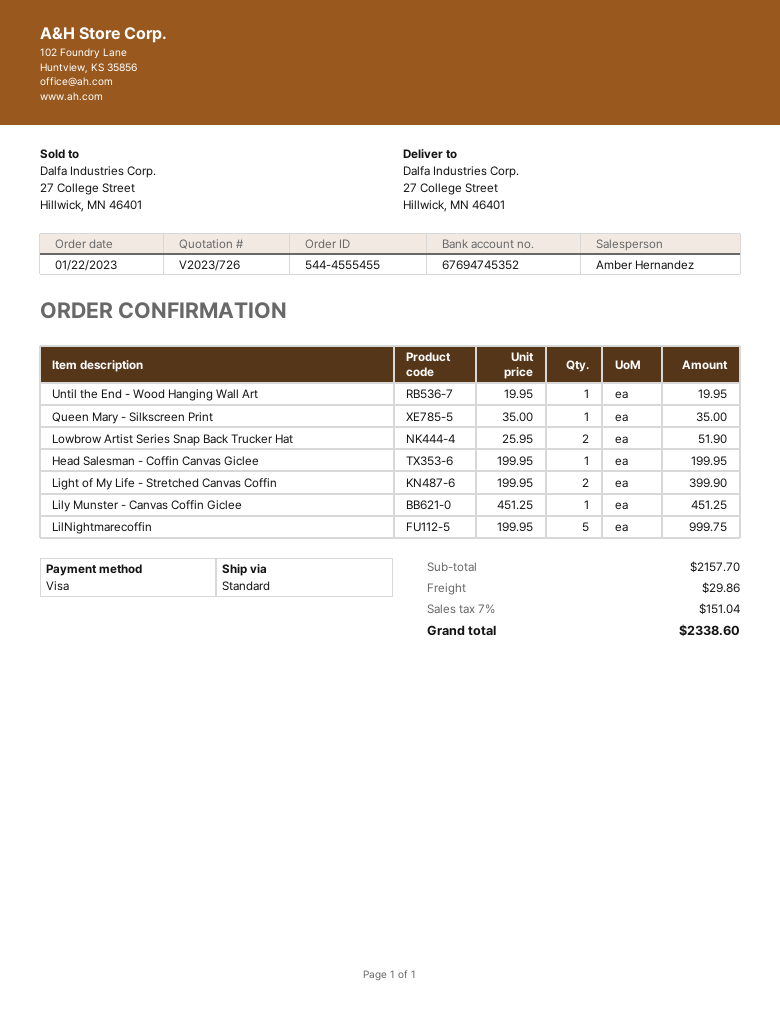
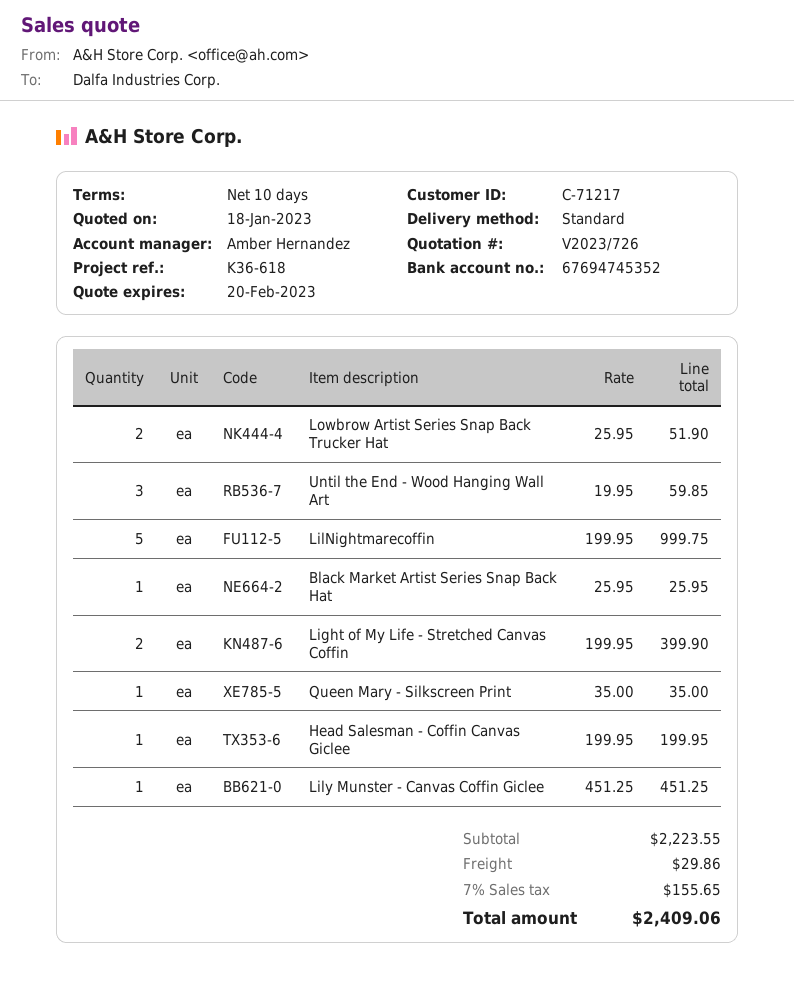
Until the End - Wood Hanging Wall Art: 1 x 19.95 = 19.95 -> 3 x 19.95 = 59.85
Black Market Artist Series Snap Back Hat: none -> 1 x 25.95 = 25.95
subtotal: 2157.70 -> 2223.55
tax: 7% = 151.04 -> 7% = 155.65
total: 2338.60 -> 2409.06

